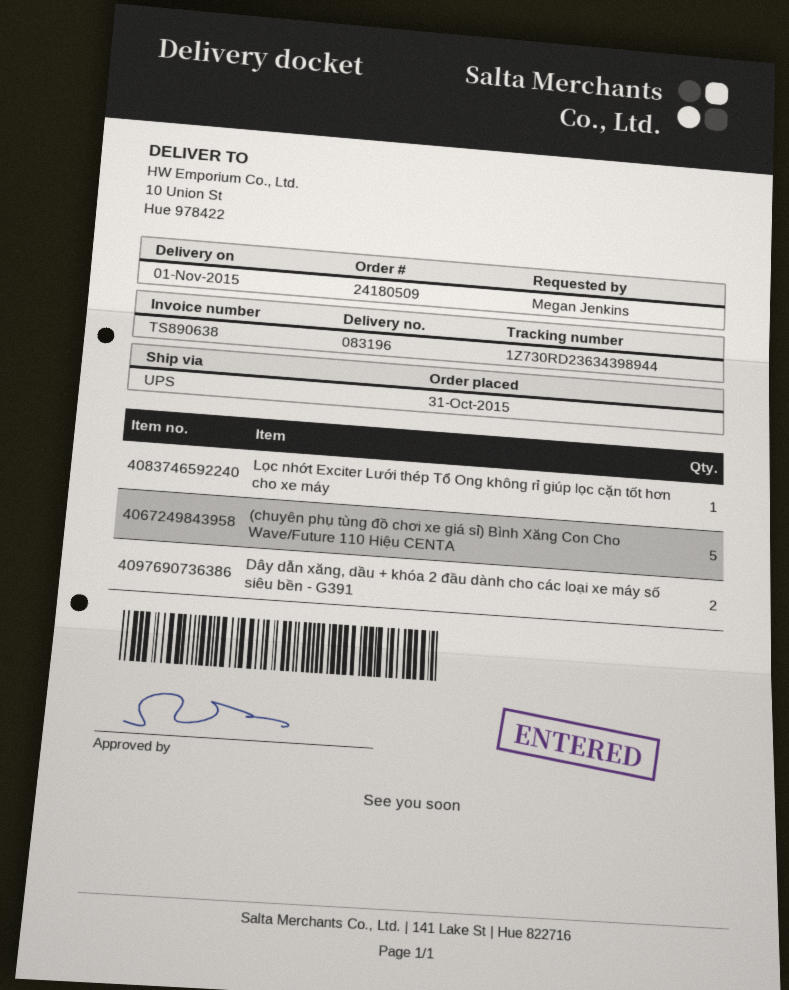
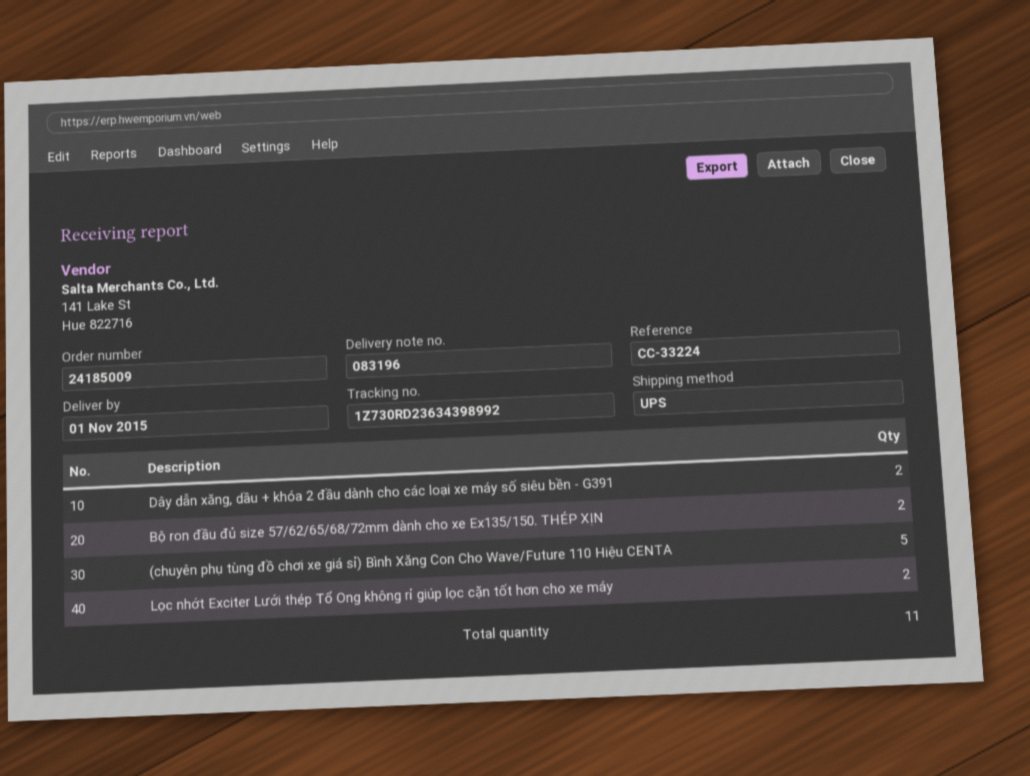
order number: 24180509 -> 24185009
tracking number: 1Z730RD23634398944 -> 1Z730RD23634398992
Lọc nhớt Exciter Lưới thép Tổ Ong không rỉ giúp lọc cặn tốt hơn cho xe máy: 1 -> 2
Bộ ron đầu đủ size 57/62/65/68/72mm dành cho xe Ex135/150. THÉP XỊN: none -> 2

